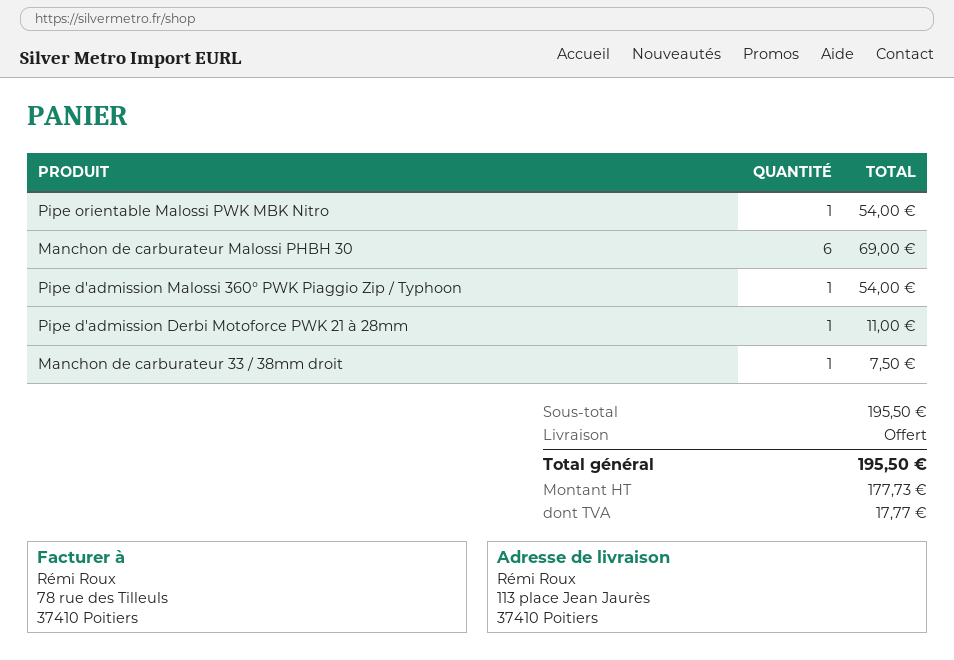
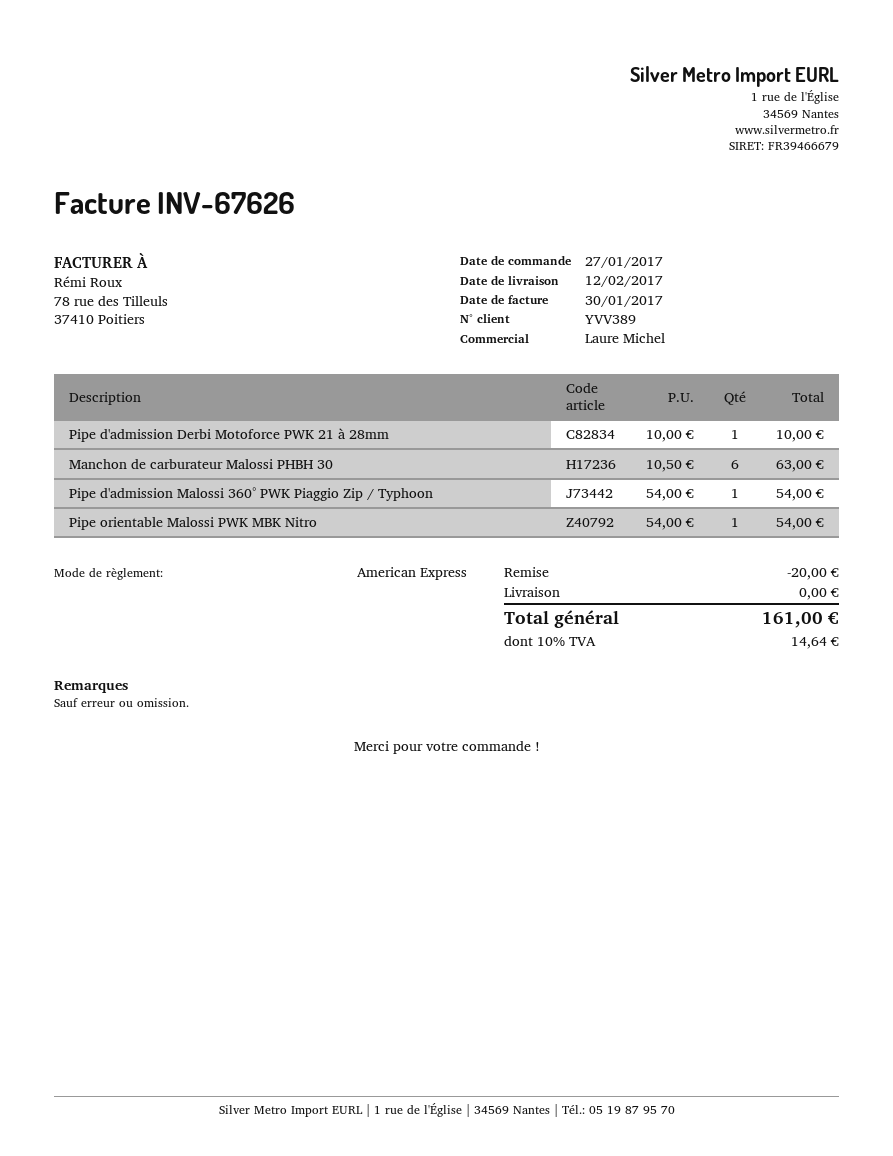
Manchon de carburateur Malossi PHBH 30: 6 for 69.00 -> 6 for 63.00
Pipe d'admission Derbi Motoforce PWK 21 à 28mm: 1 for 11.00 -> 1 for 10.00
Manchon de carburateur 33 / 38mm droit: 1 for 7.50 -> none
discount: none -> 20.00
tax: 17.77 -> 14.64
total: 195.50 -> 161.00

